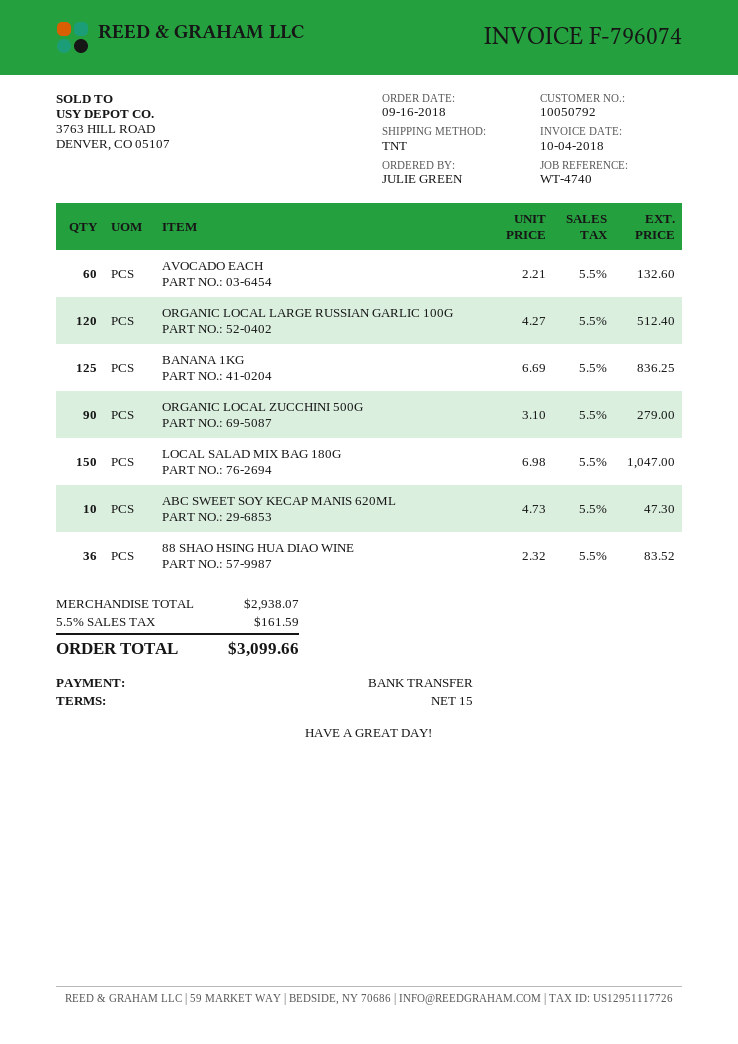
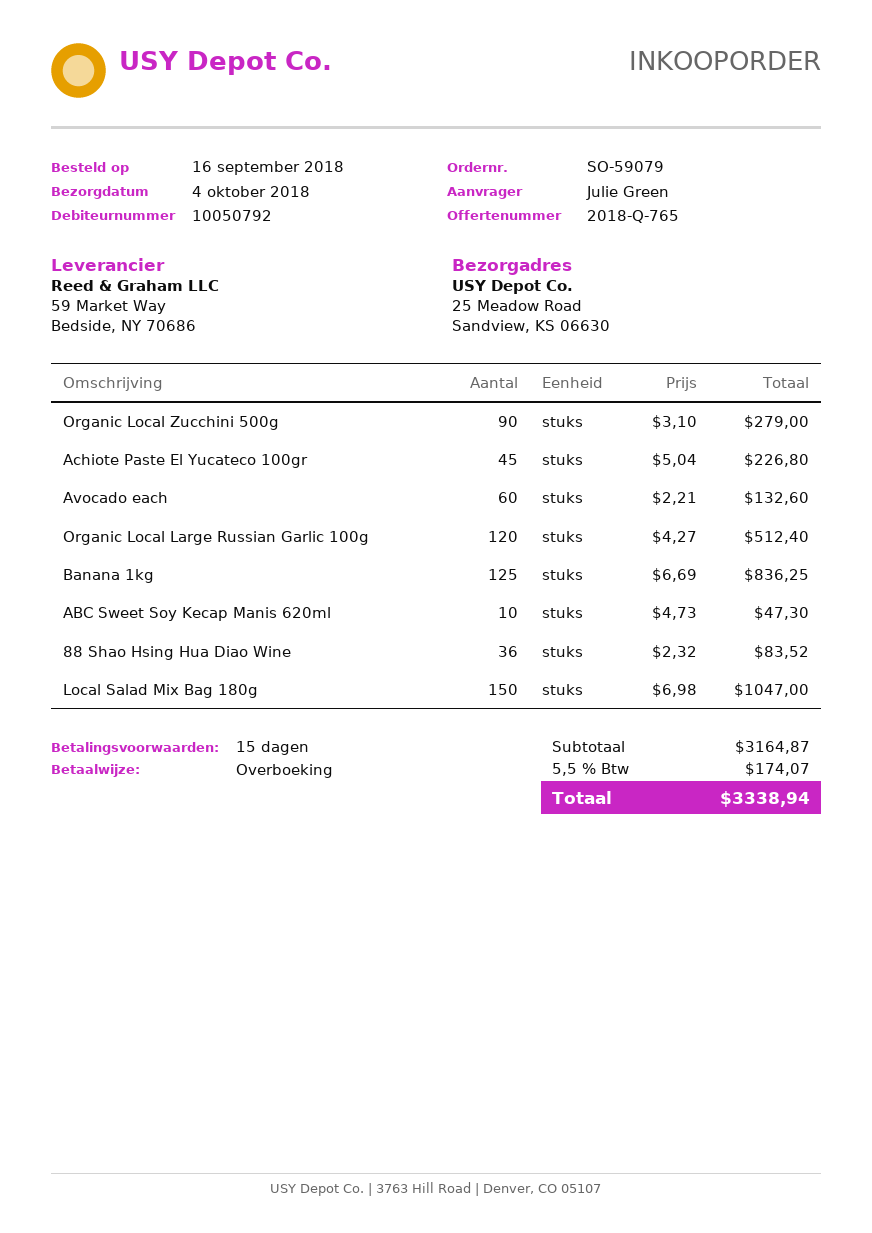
Achiote Paste El Yucateco 100gr: none -> 45 x 5.04 = 226.80
subtotal: 2938.07 -> 3164.87
tax: 5.5% = 161.59 -> 5.5% = 174.07
total: 3099.66 -> 3338.94

